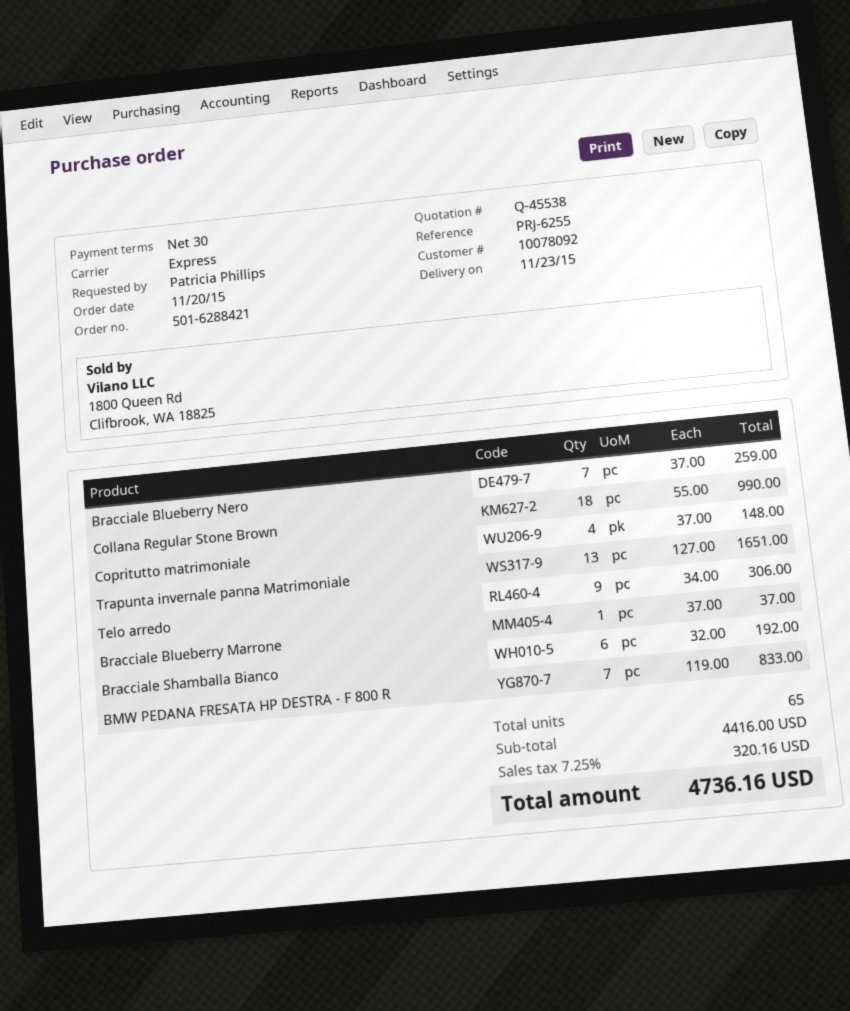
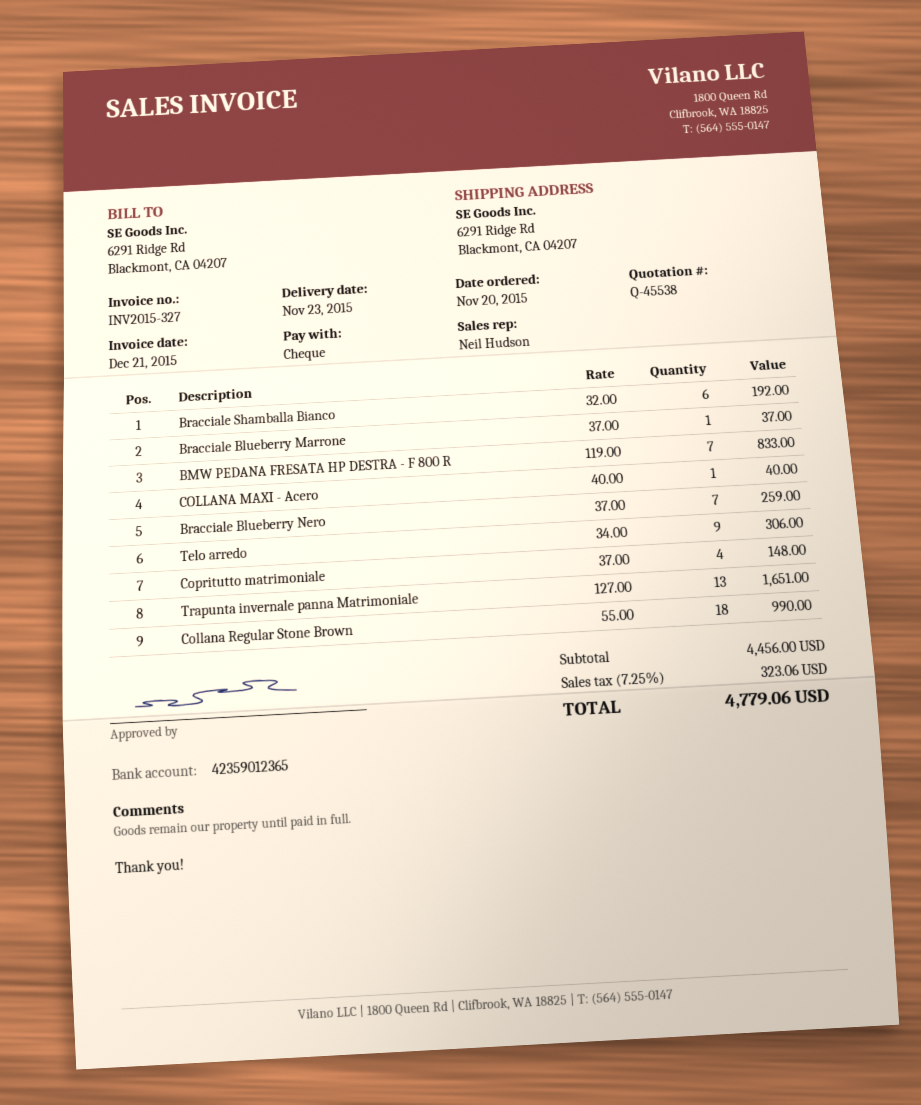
COLLANA MAXI - Acero: none -> 1 x 40.00 = 40.00
subtotal: 4416.00 -> 4456.00
tax: 7.25% = 320.16 -> 7.25% = 323.06
total: 4736.16 -> 4779.06

